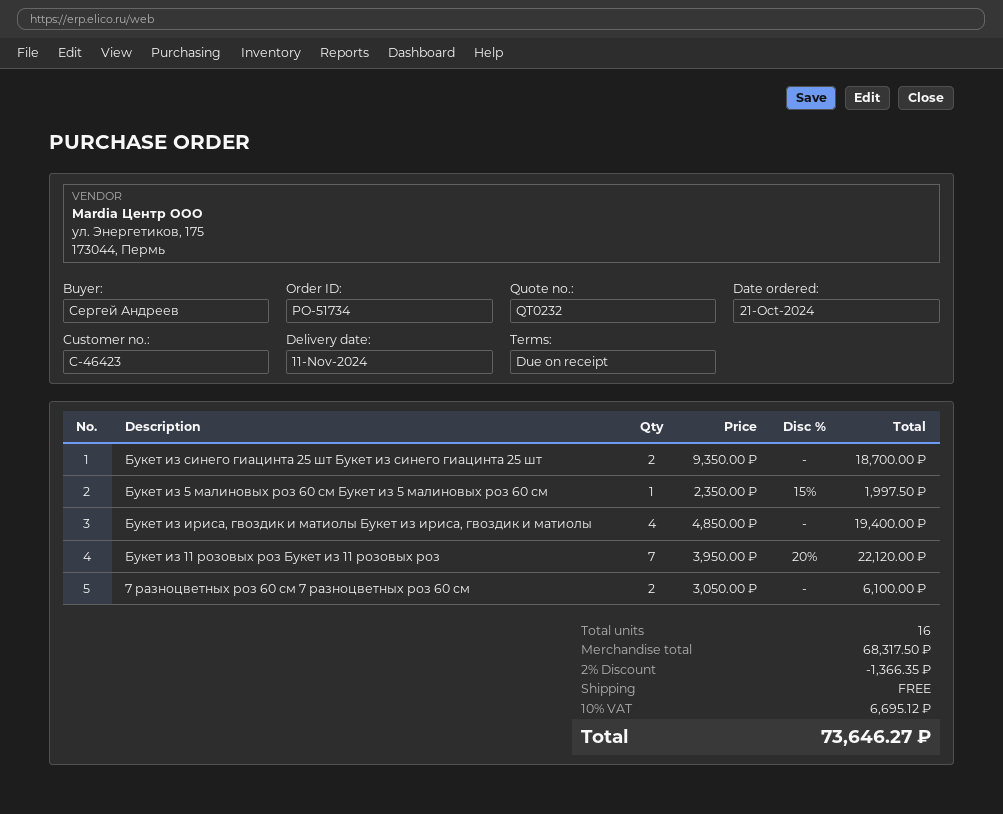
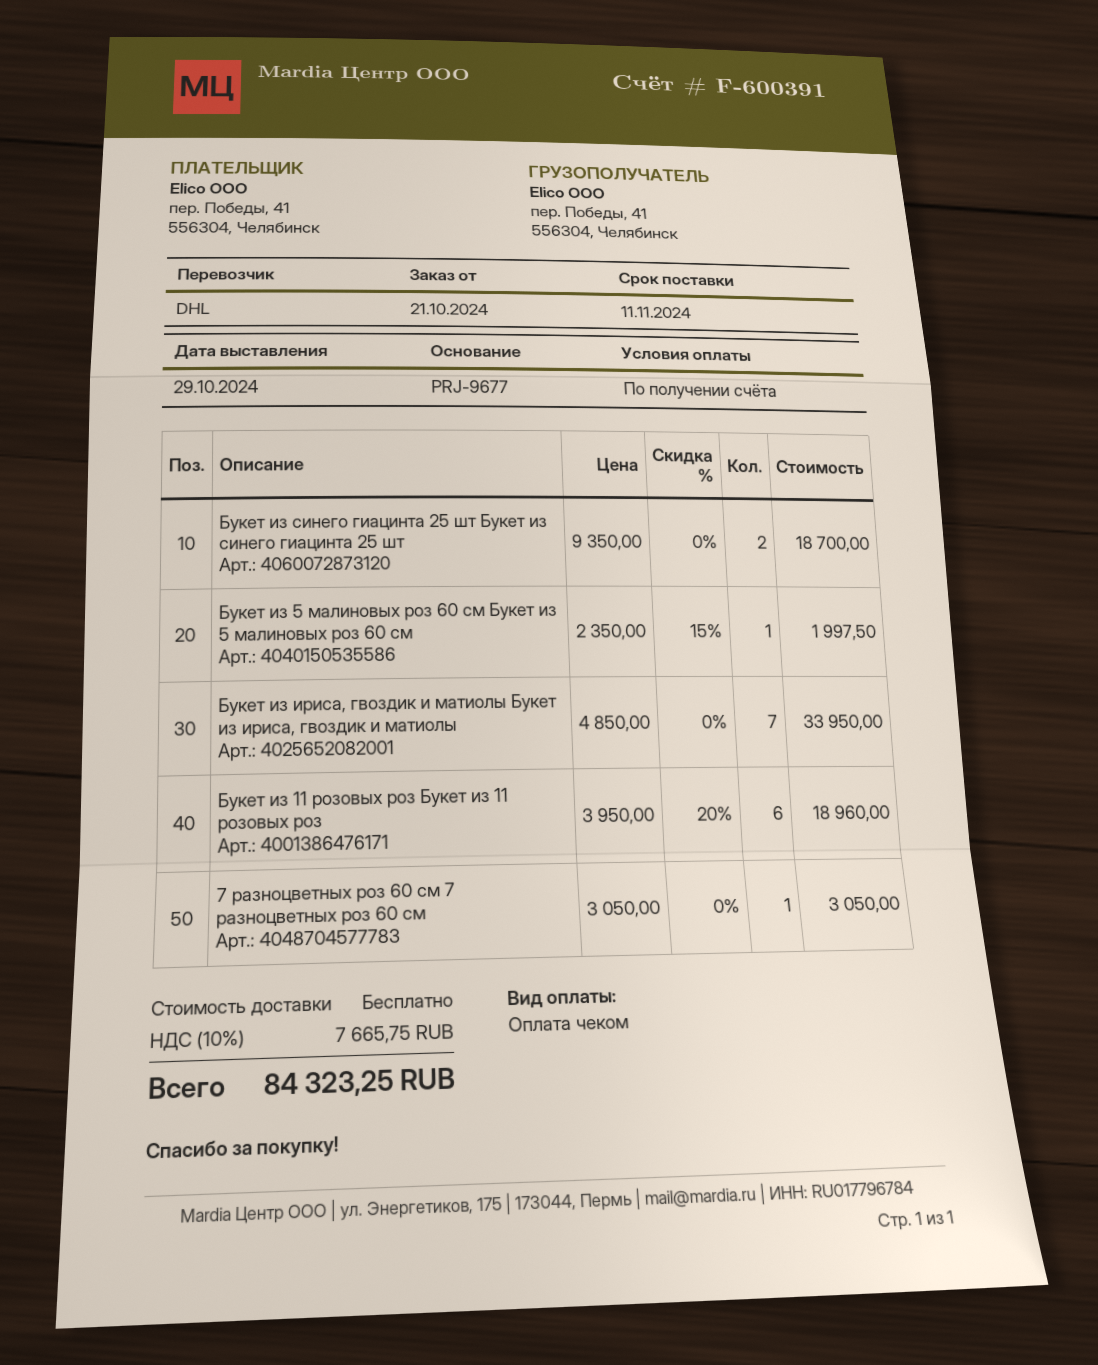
Букет из ириса, гвоздик и матиолы Букет из ириса, гвоздик и матиолы: 4 x 4850.00 = 19400.00 -> 7 x 4850.00 = 33950.00
Букет из 11 розовых роз Букет из 11 розовых роз: 7 x 3950.00 - 20% = 22120.00 -> 6 x 3950.00 - 20% = 18960.00
7 разноцветных роз 60 см 7 разноцветных роз 60 см: 2 x 3050.00 = 6100.00 -> 1 x 3050.00 = 3050.00
discount: 2% = 1366.35 -> none
tax: 10% = 6695.12 -> 10% = 7665.75
total: 73646.27 -> 84323.25

